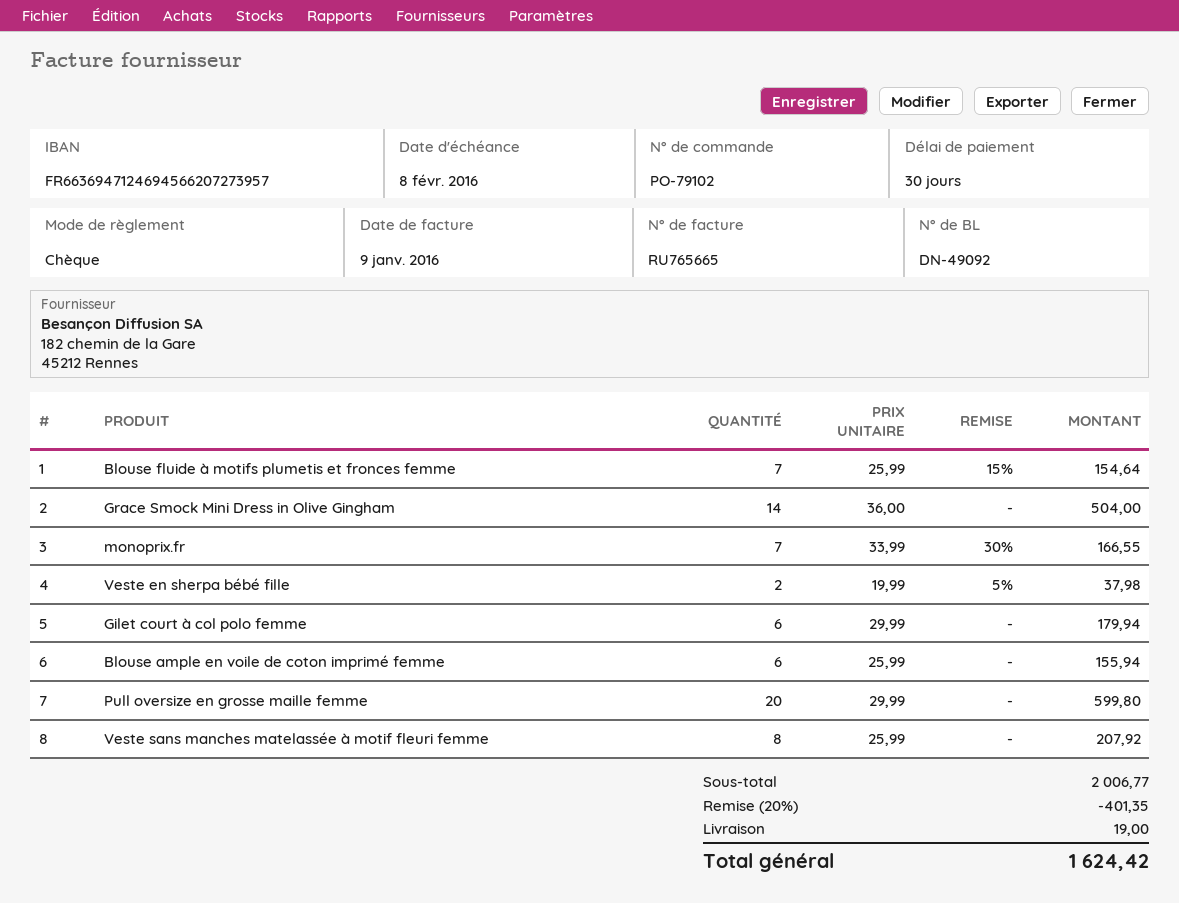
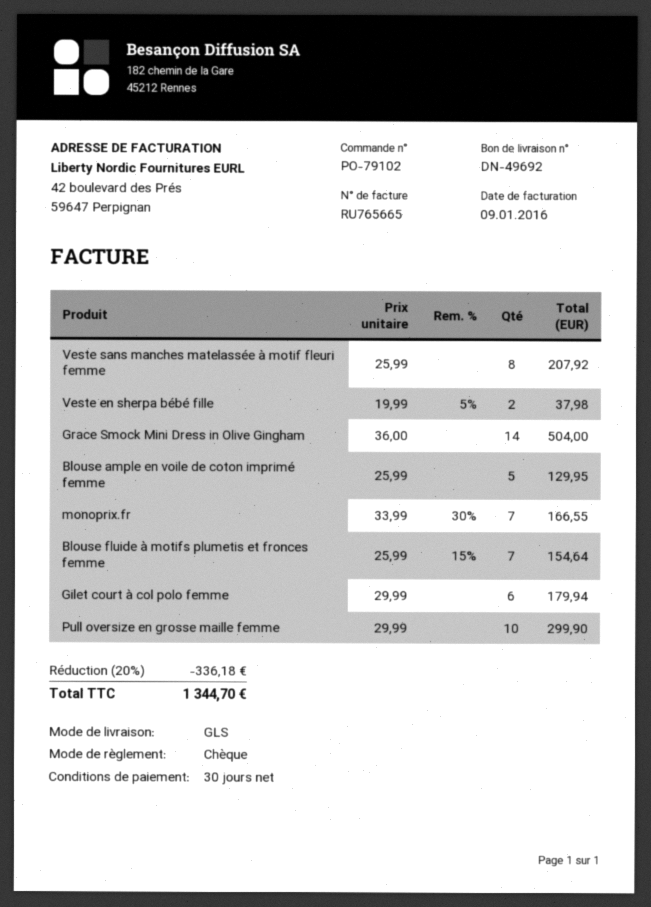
delivery note number: DN-49092 -> DN-49692
Blouse ample en voile de coton imprimé femme: 6 x 25.99 = 155.94 -> 5 x 25.99 = 129.95
Pull oversize en grosse maille femme: 20 x 29.99 = 599.80 -> 10 x 29.99 = 299.90
discount: 20% = 401.35 -> 20% = 336.18
shipping: 19.00 -> none
total: 1624.42 -> 1344.70

